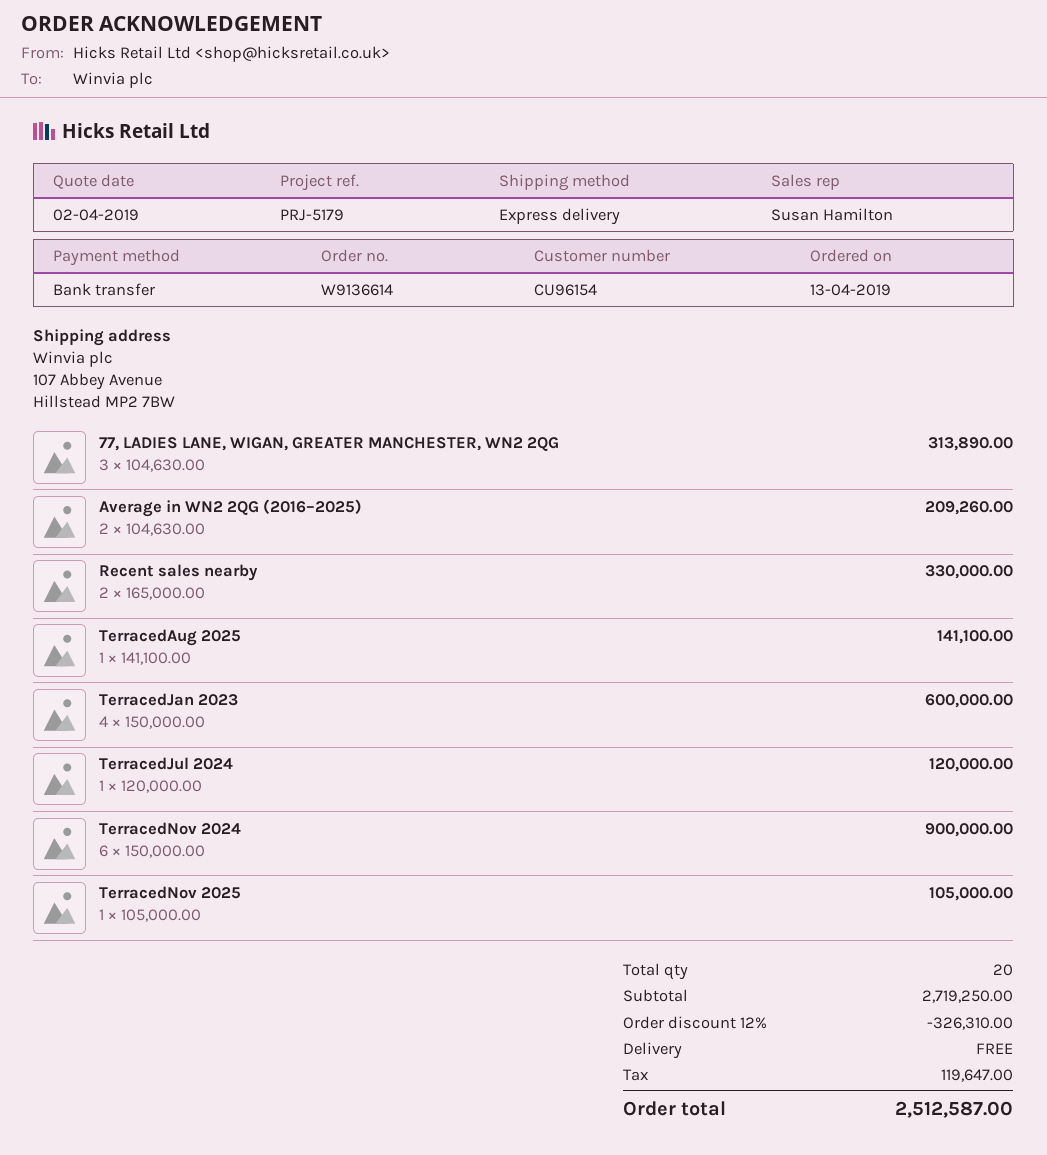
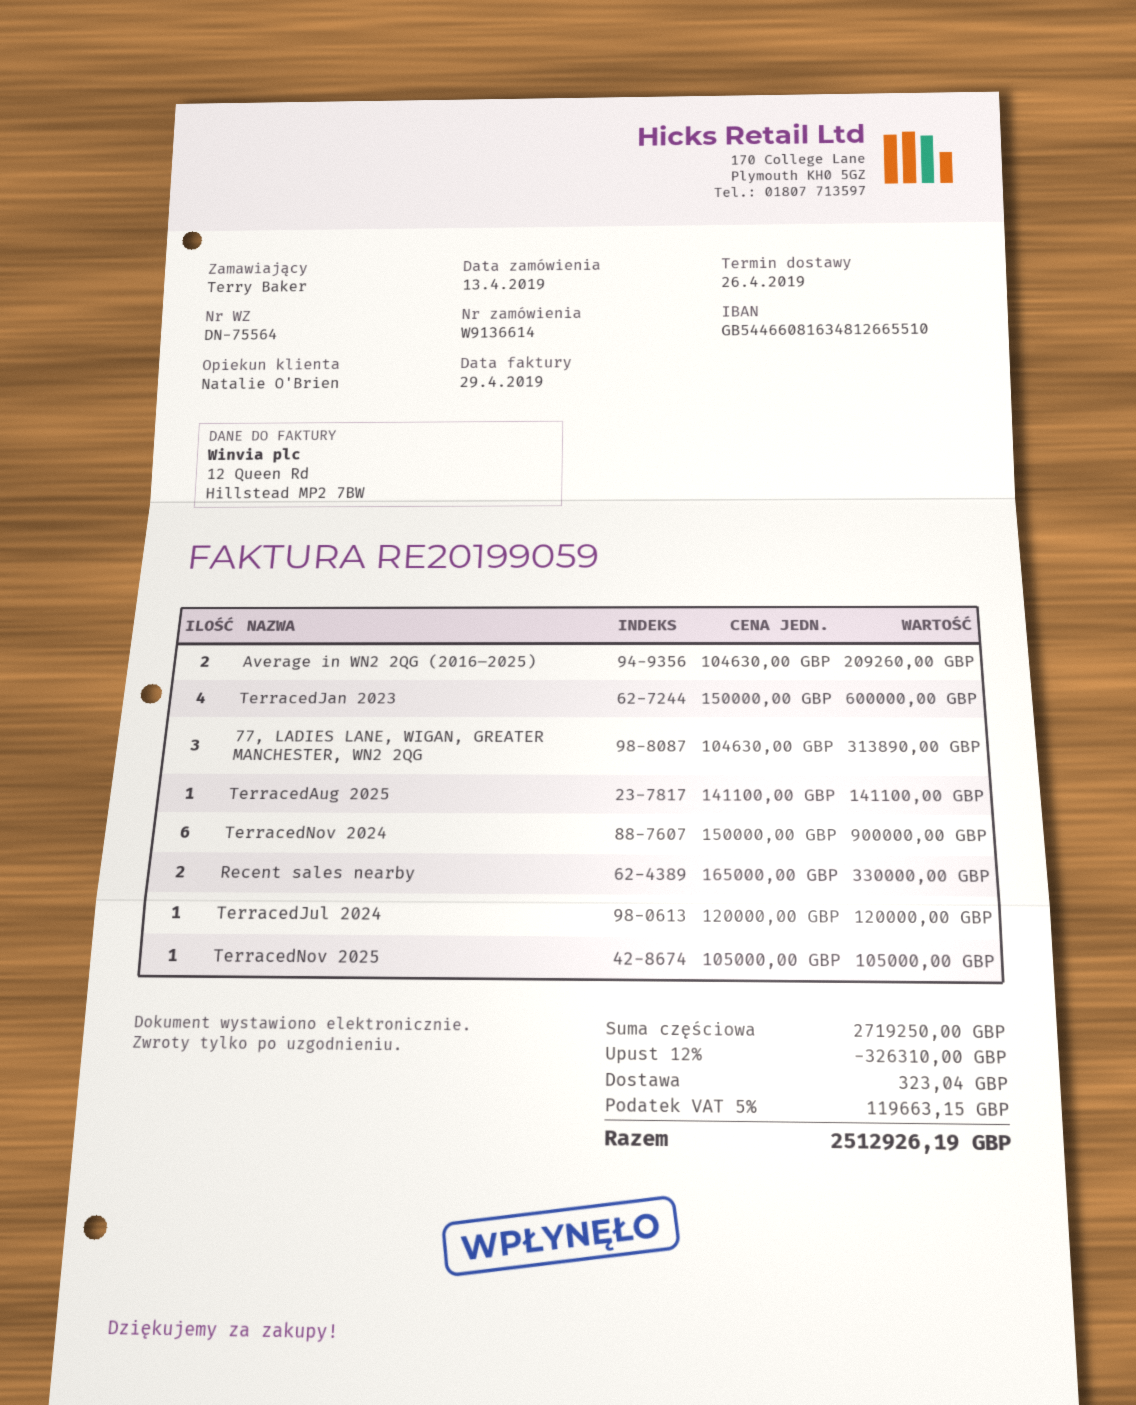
sales rep: Susan Hamilton -> Natalie O'Brien
shipping: 0.00 -> 323.04
tax: 119647.00 -> 119663.15
total: 2512587.00 -> 2512926.19

